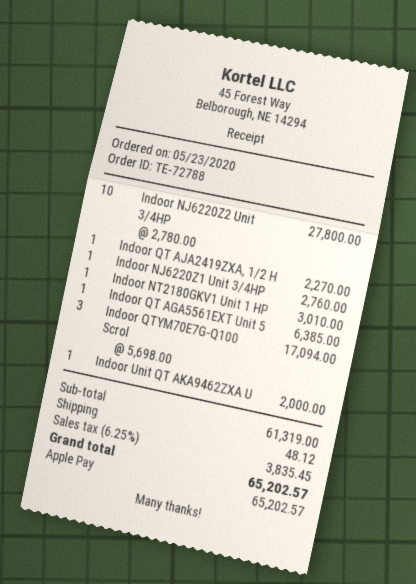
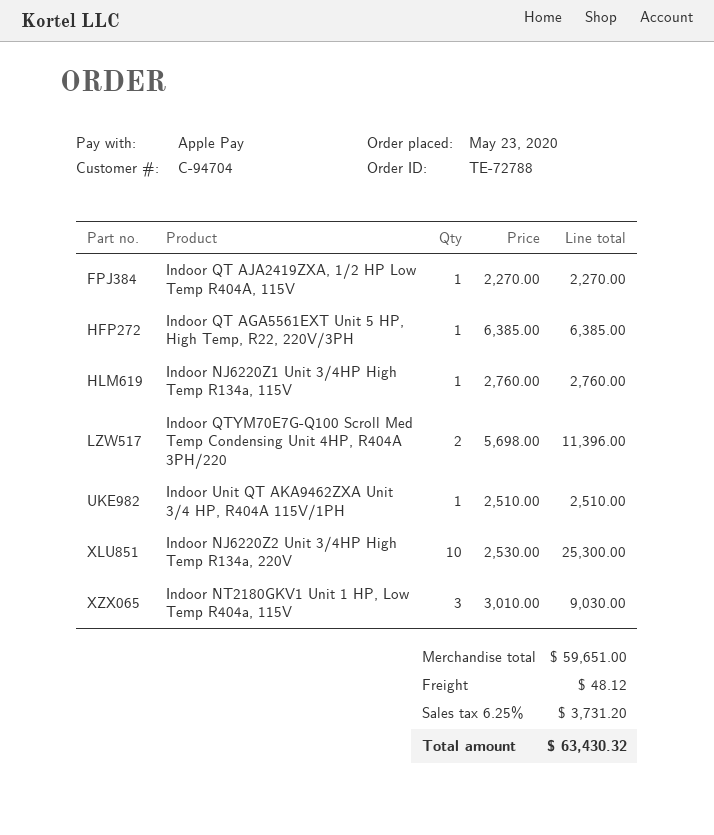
Indoor NJ6220Z2 Unit 3/4HP: 10 x 2780.00 = 27800.00 -> 10 x 2530.00 = 25300.00
Indoor NT2180GKV1 Unit 1 HP: 1 x 3010.00 = 3010.00 -> 3 x 3010.00 = 9030.00
Indoor QTYM70E7G-Q100 Scrol: 3 x 5698.00 = 17094.00 -> 2 x 5698.00 = 11396.00
Indoor Unit QT AKA9462ZXA U: 1 x 2000.00 = 2000.00 -> 1 x 2510.00 = 2510.00
subtotal: 61319.00 -> 59651.00
tax: 6.25% = 3835.45 -> 6.25% = 3731.20
total: 65202.57 -> 63430.32

